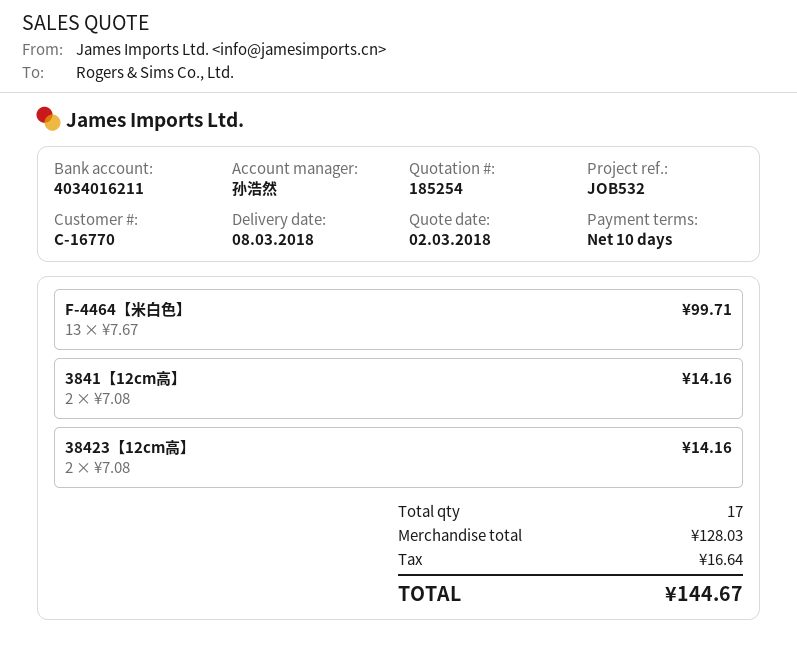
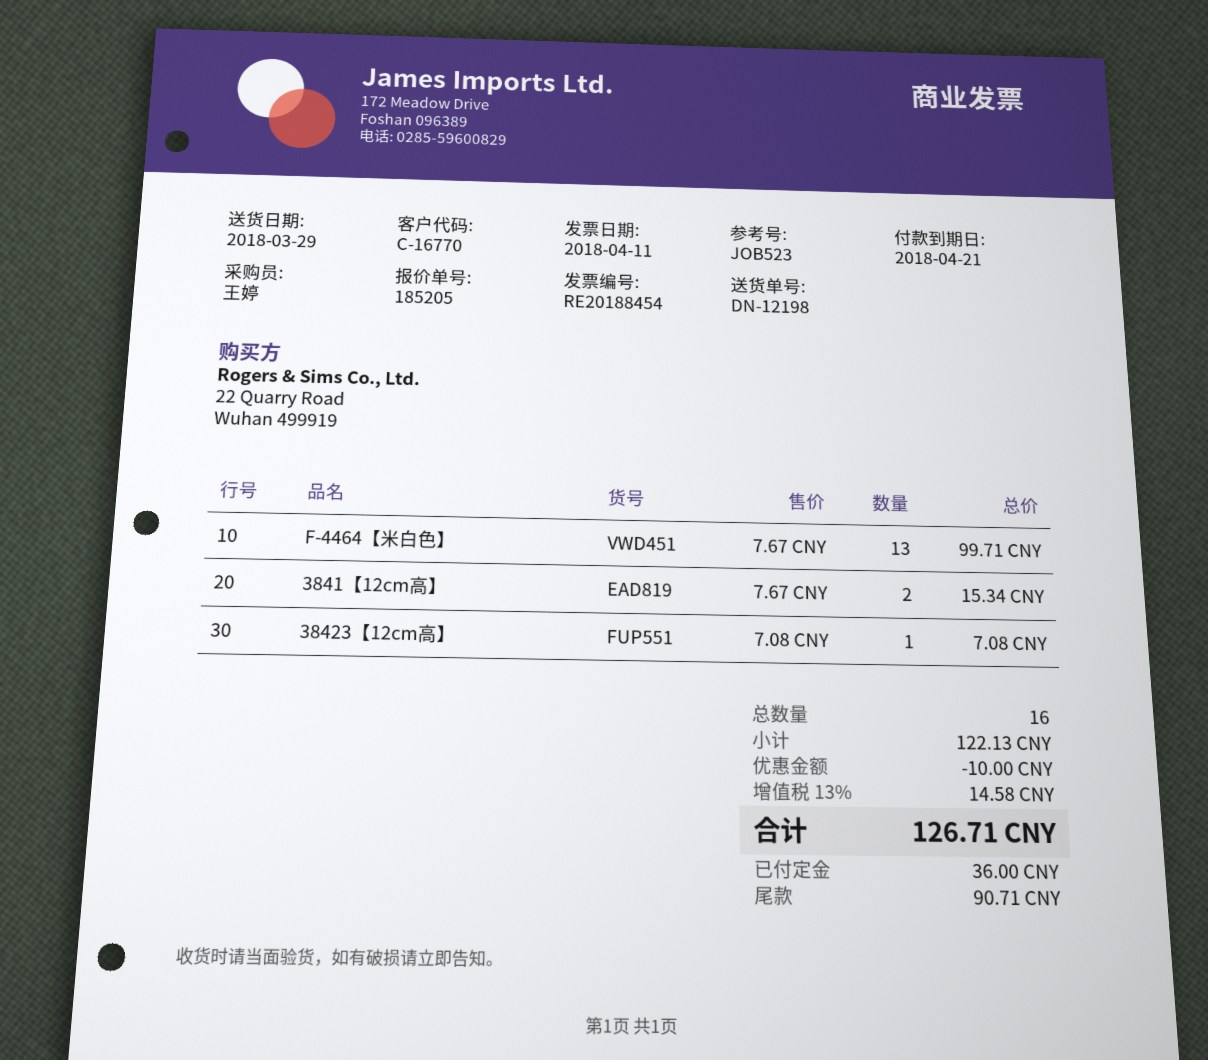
quote number: 185254 -> 185205
delivery date: 2018-03-08 -> 2018-03-29
reference: JOB532 -> JOB523
3841【12cm高】: 2 x 7.08 = 14.16 -> 2 x 7.67 = 15.34
38423【12cm高】: 2 x 7.08 = 14.16 -> 1 x 7.08 = 7.08
total quantity: 17 -> 16
subtotal: 128.03 -> 122.13
discount: none -> 10.00
tax: 16.64 -> 14.58
total: 144.67 -> 126.71

